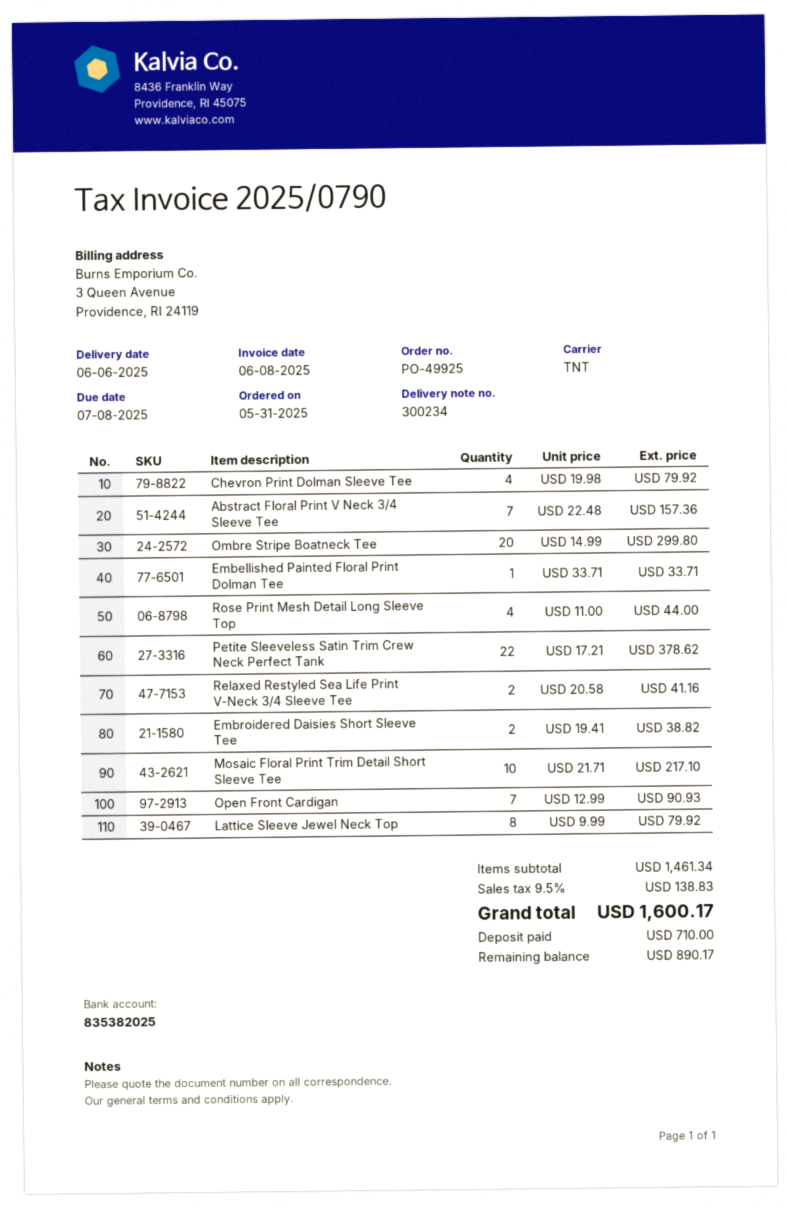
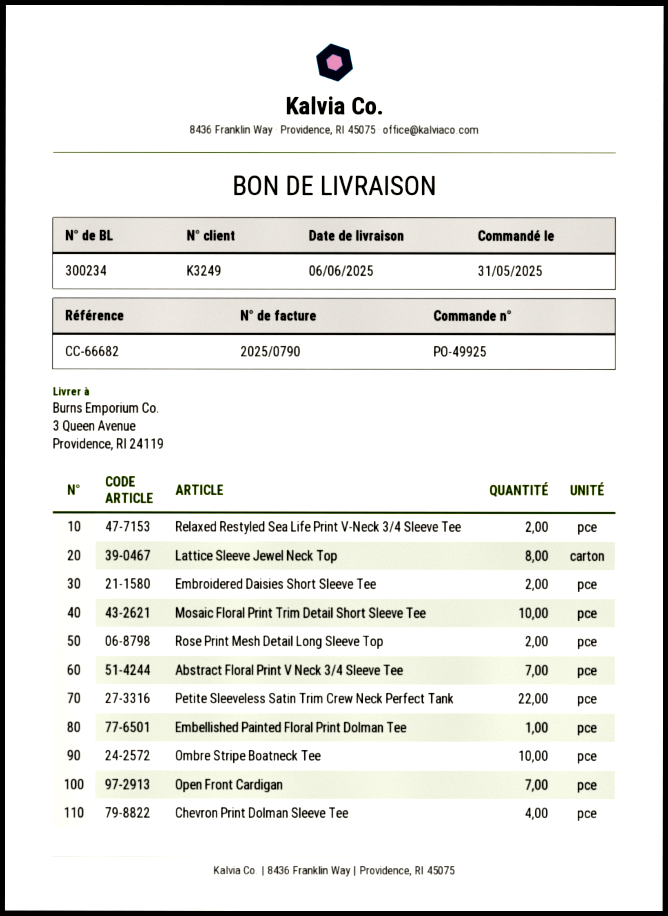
Ombre Stripe Boatneck Tee: 20 -> 10
Rose Print Mesh Detail Long Sleeve Top: 4 -> 2

